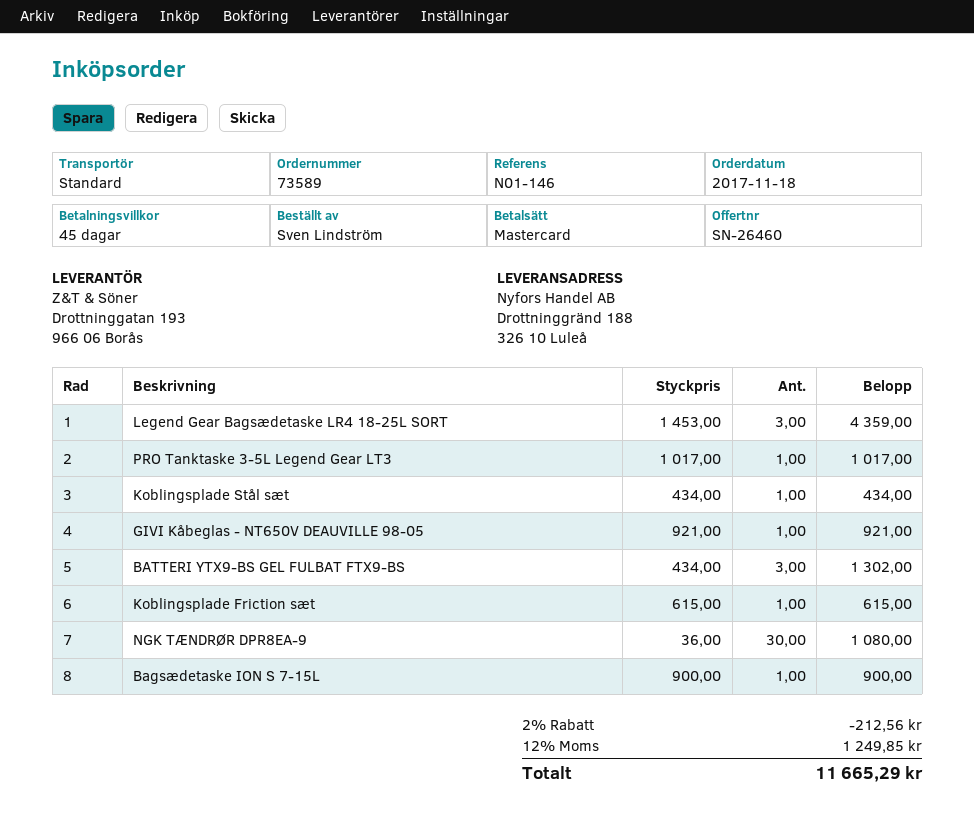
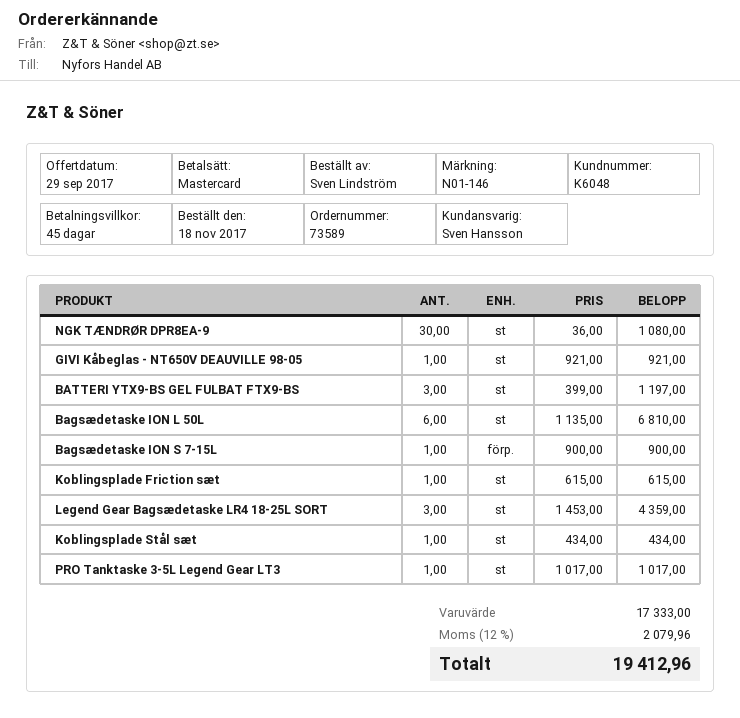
BATTERI YTX9-BS GEL FULBAT FTX9-BS: 3 x 434.00 = 1302.00 -> 3 x 399.00 = 1197.00
Bagsædetaske ION L 50L: none -> 6 x 1135.00 = 6810.00
discount: 2% = 212.56 -> none
tax: 12% = 1249.85 -> 12% = 2079.96
total: 11665.29 -> 19412.96

